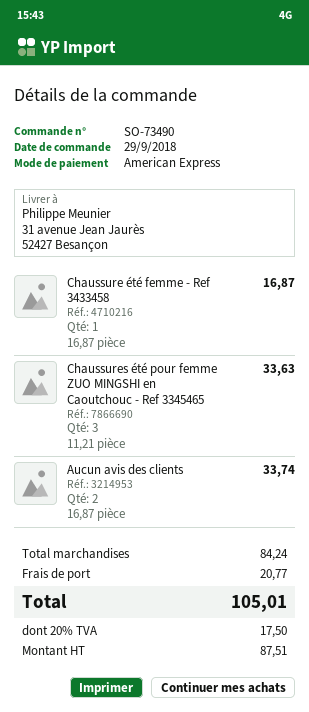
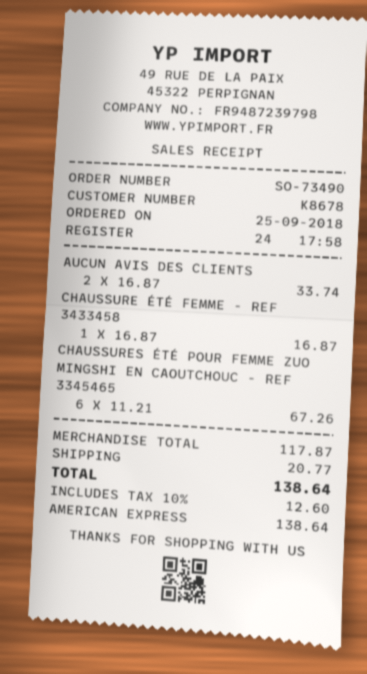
order date: 2018-09-29 -> 2018-09-25
Chaussures été pour femme ZUO MINGSHI en Caoutchouc - Ref 3345465: 3 x 11.21 = 33.63 -> 6 x 11.21 = 67.26
subtotal: 84.24 -> 117.87
tax: 20% = 17.50 -> 10% = 12.60
total: 105.01 -> 138.64

